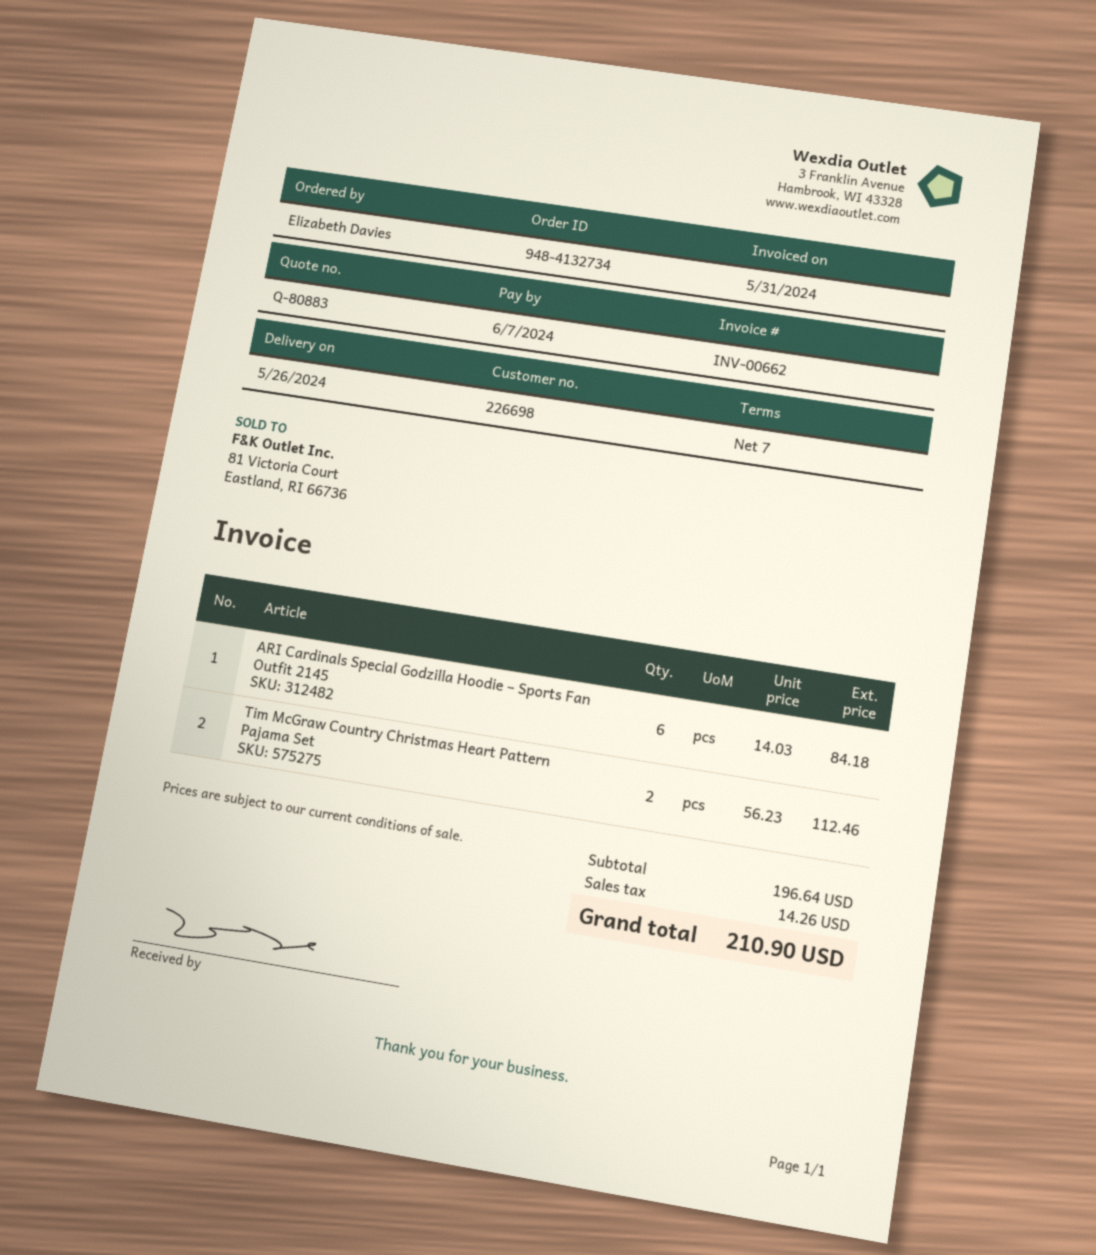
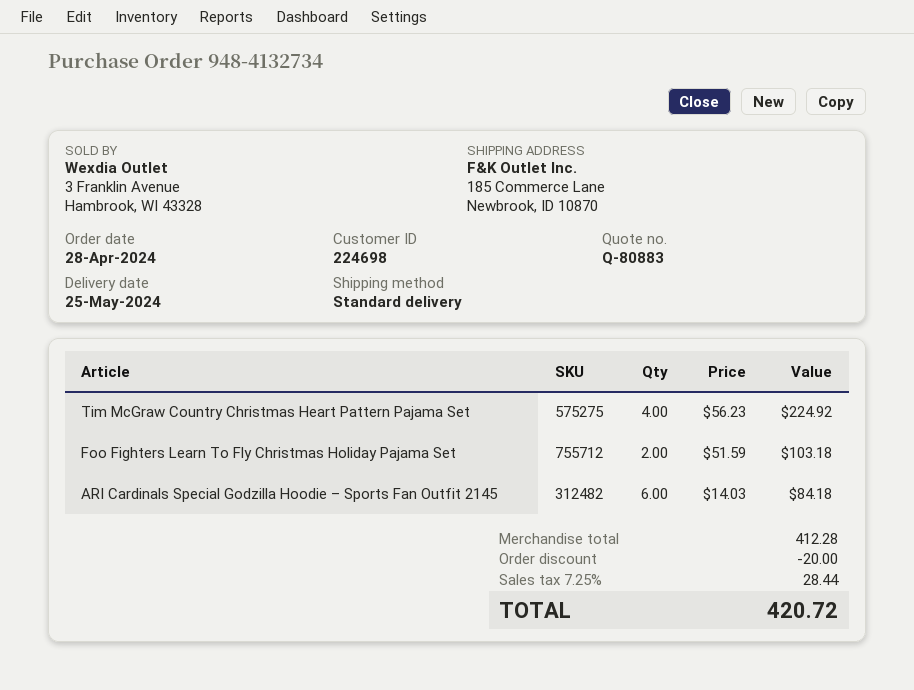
delivery date: 2024-05-26 -> 2024-05-25
customer number: 226698 -> 224698
Tim McGraw Country Christmas Heart Pattern Pajama Set: 2 x 56.23 = 112.46 -> 4 x 56.23 = 224.92
Foo Fighters Learn To Fly Christmas Holiday Pajama Set: none -> 2 x 51.59 = 103.18
subtotal: 196.64 -> 412.28
discount: none -> 20.00
tax: 14.26 -> 28.44
total: 210.90 -> 420.72

